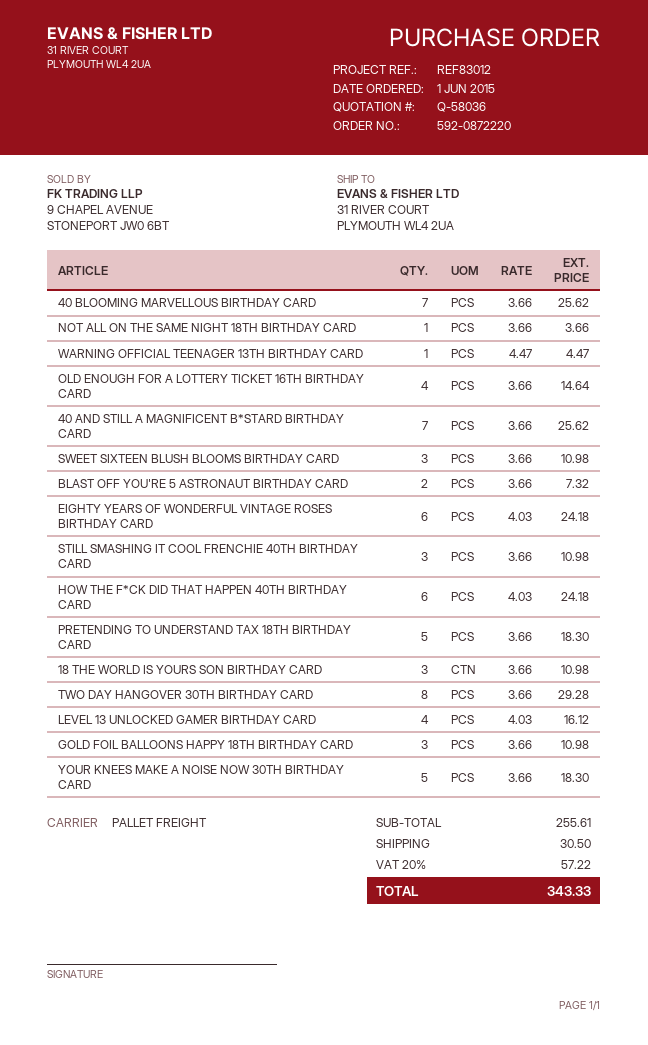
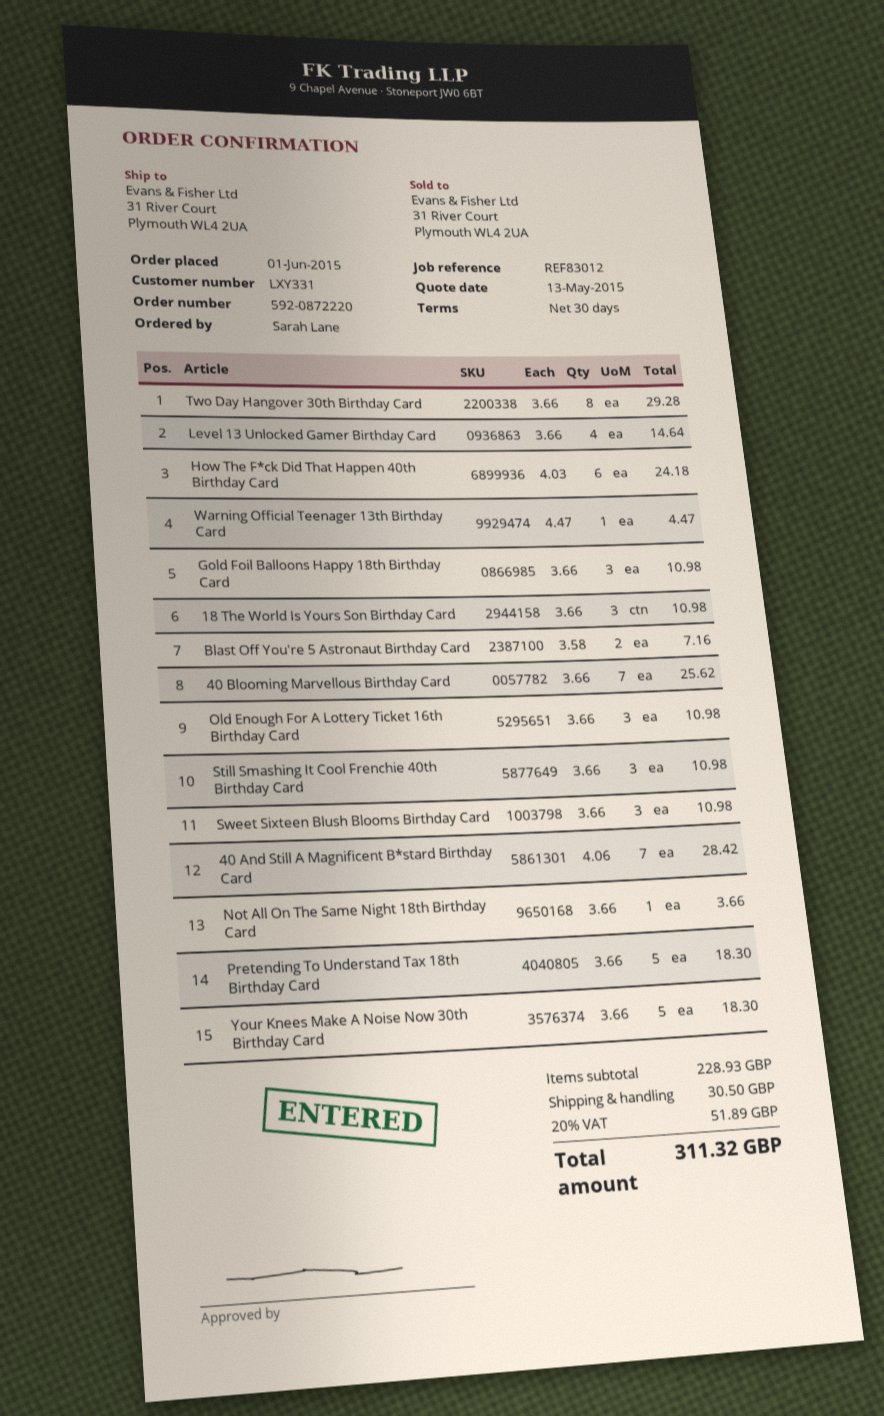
OLD ENOUGH FOR A LOTTERY TICKET 16TH BIRTHDAY CARD: 4 x 3.66 = 14.64 -> 3 x 3.66 = 10.98
40 AND STILL A MAGNIFICENT B*STARD BIRTHDAY CARD: 7 x 3.66 = 25.62 -> 7 x 4.06 = 28.42
BLAST OFF YOU'RE 5 ASTRONAUT BIRTHDAY CARD: 2 x 3.66 = 7.32 -> 2 x 3.58 = 7.16
EIGHTY YEARS OF WONDERFUL VINTAGE ROSES BIRTHDAY CARD: 6 x 4.03 = 24.18 -> none
LEVEL 13 UNLOCKED GAMER BIRTHDAY CARD: 4 x 4.03 = 16.12 -> 4 x 3.66 = 14.64
subtotal: 255.61 -> 228.93
tax: 20% = 57.22 -> 20% = 51.89
total: 343.33 -> 311.32

